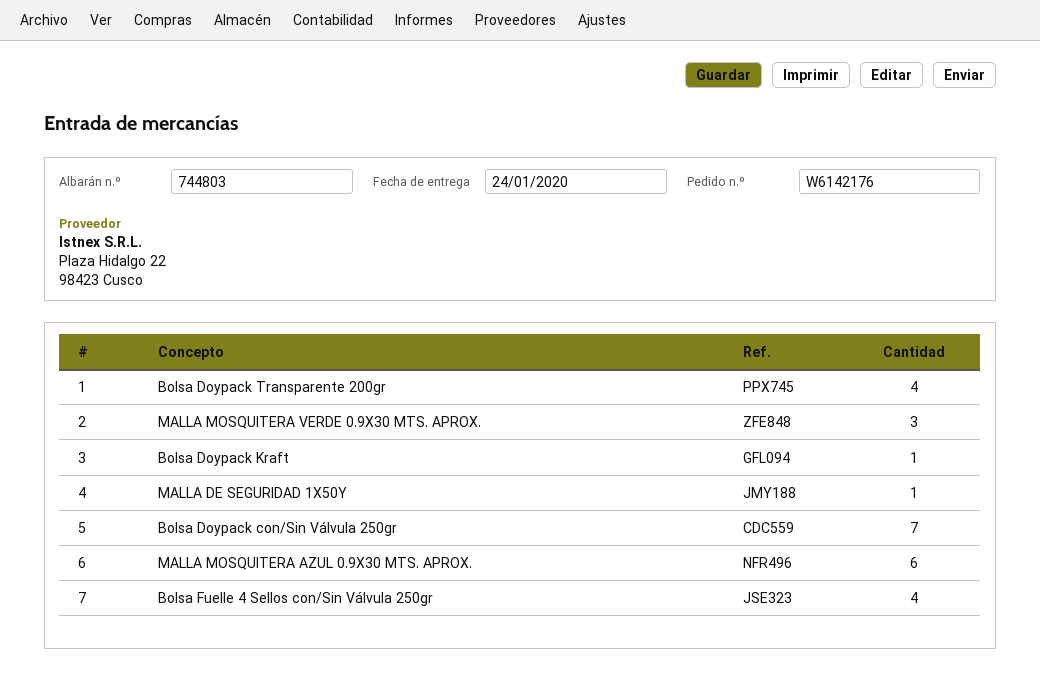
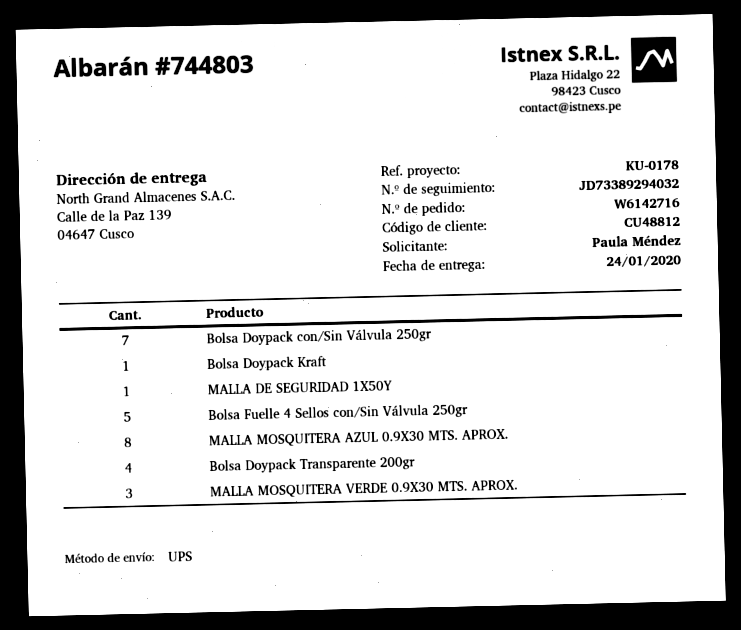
order number: W6142176 -> W6142716
MALLA MOSQUITERA AZUL 0.9X30 MTS. APROX.: 6 -> 8
Bolsa Fuelle 4 Sellos con/Sin Válvula 250gr: 4 -> 5

